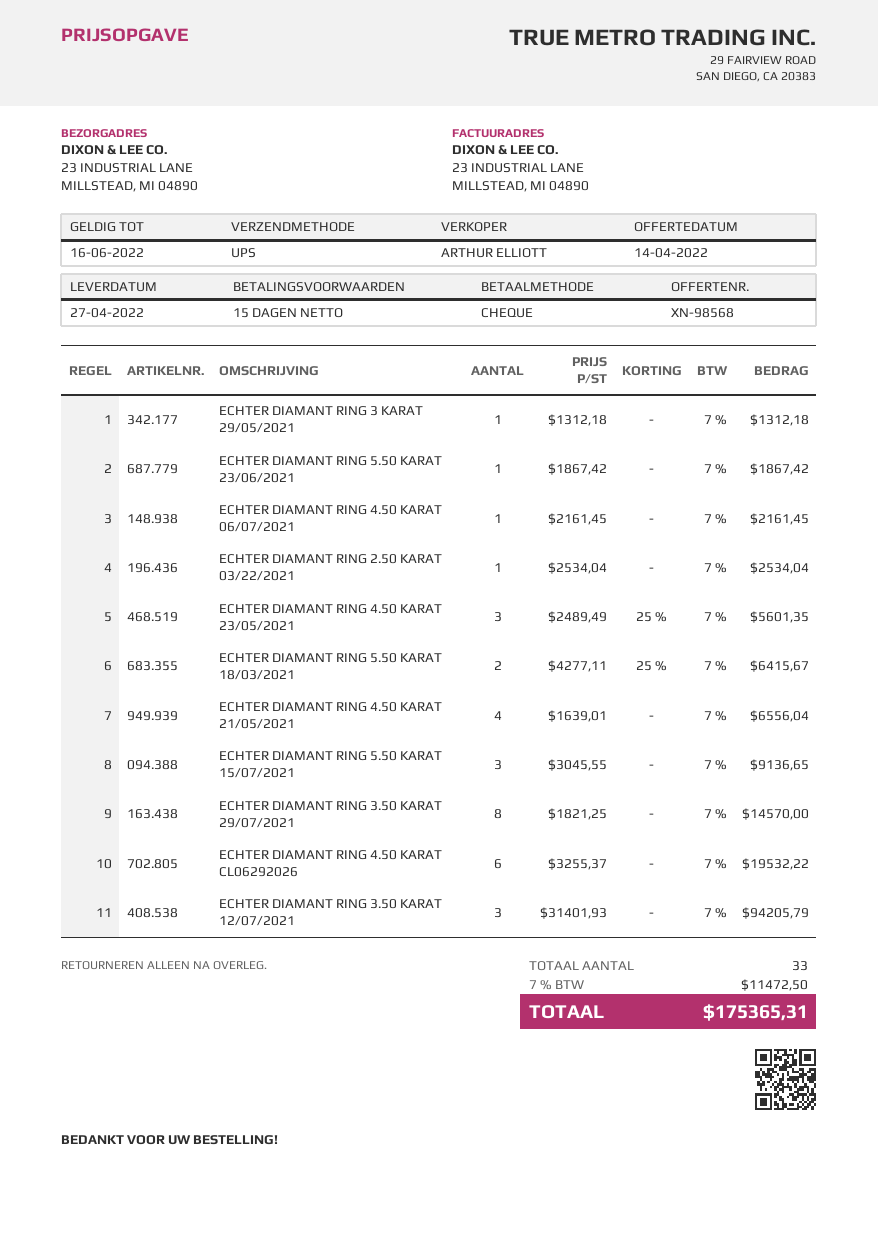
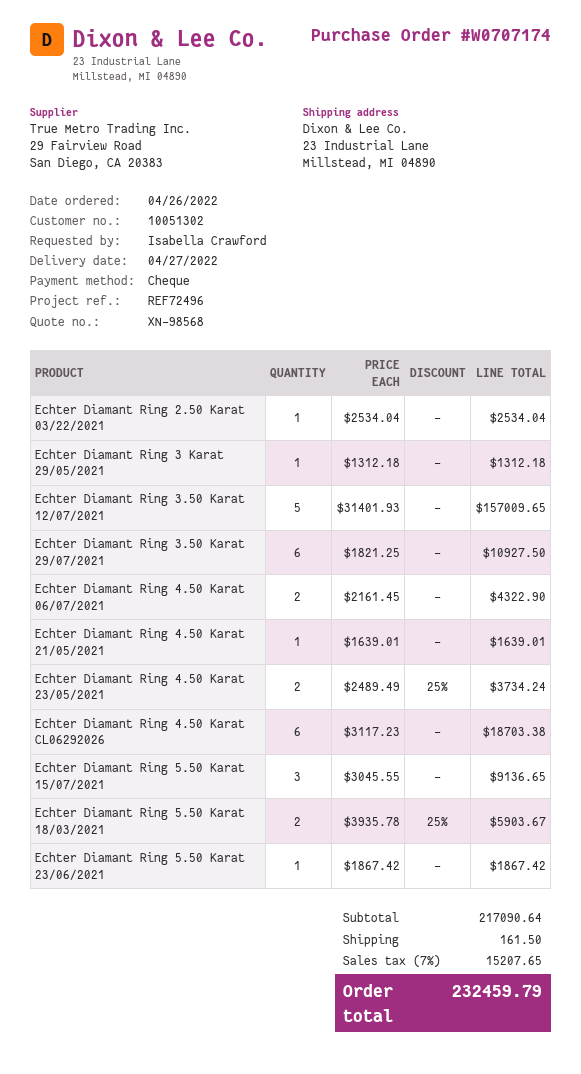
ECHTER DIAMANT RING 4.50 KARAT 06/07/2021: 1 x 2161.45 = 2161.45 -> 2 x 2161.45 = 4322.90
ECHTER DIAMANT RING 4.50 KARAT 23/05/2021: 3 x 2489.49 - 25% = 5601.35 -> 2 x 2489.49 - 25% = 3734.24
ECHTER DIAMANT RING 5.50 KARAT 18/03/2021: 2 x 4277.11 - 25% = 6415.67 -> 2 x 3935.78 - 25% = 5903.67
ECHTER DIAMANT RING 4.50 KARAT 21/05/2021: 4 x 1639.01 = 6556.04 -> 1 x 1639.01 = 1639.01
ECHTER DIAMANT RING 3.50 KARAT 29/07/2021: 8 x 1821.25 = 14570.00 -> 6 x 1821.25 = 10927.50
ECHTER DIAMANT RING 4.50 KARAT CL06292026: 6 x 3255.37 = 19532.22 -> 6 x 3117.23 = 18703.38
ECHTER DIAMANT RING 3.50 KARAT 12/07/2021: 3 x 31401.93 = 94205.79 -> 5 x 31401.93 = 157009.65
shipping: none -> 161.50
tax: 7% = 11472.50 -> 7% = 15207.65
total: 175365.31 -> 232459.79

